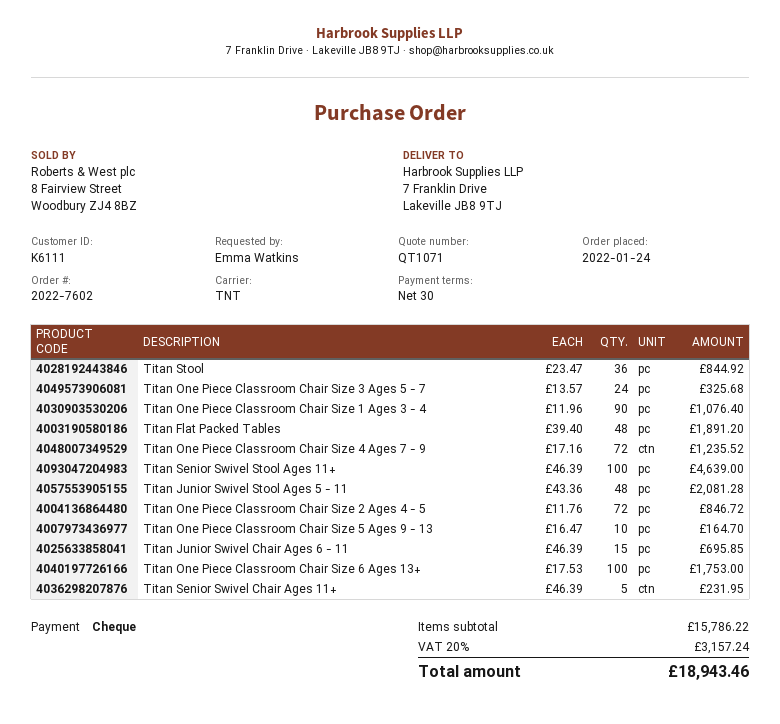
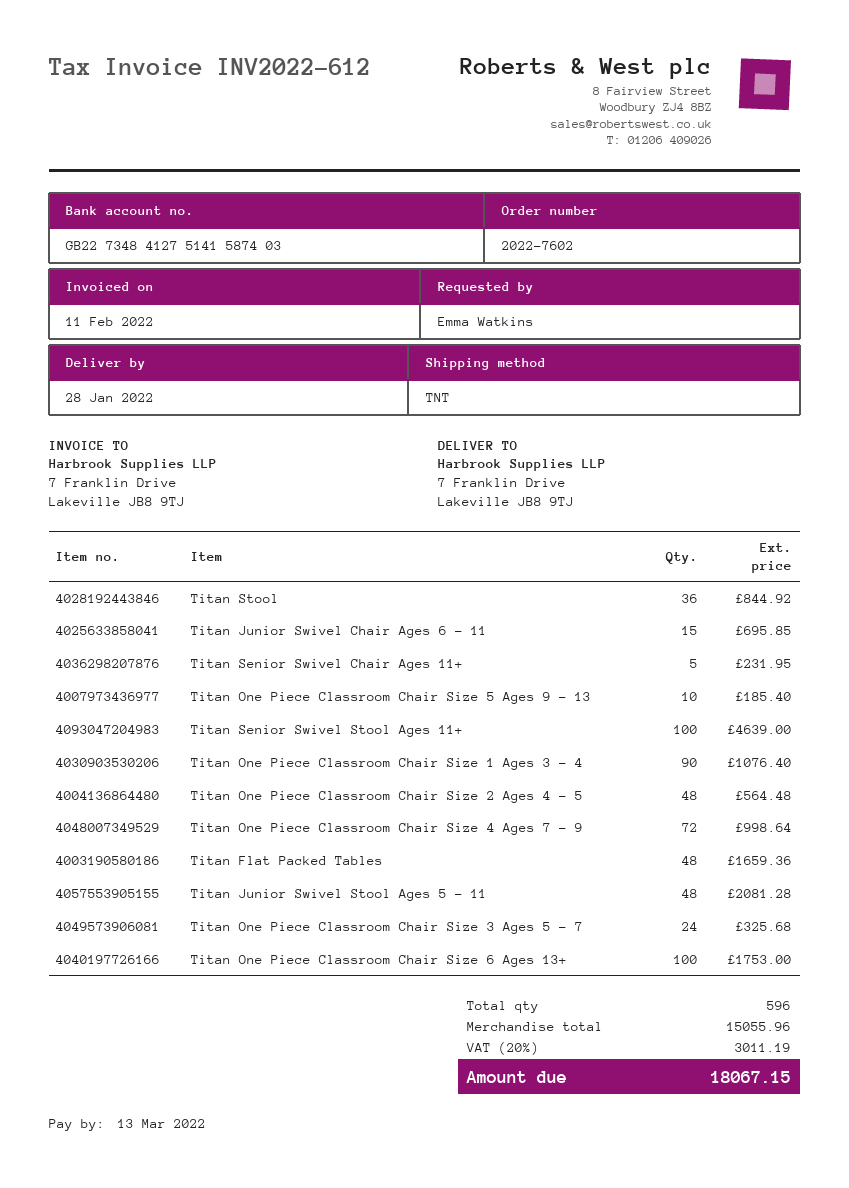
Titan Flat Packed Tables: 48 for 1891.20 -> 48 for 1659.36
Titan One Piece Classroom Chair Size 4 Ages 7 - 9: 72 for 1235.52 -> 72 for 998.64
Titan One Piece Classroom Chair Size 2 Ages 4 - 5: 72 for 846.72 -> 48 for 564.48
Titan One Piece Classroom Chair Size 5 Ages 9 - 13: 10 for 164.70 -> 10 for 185.40
subtotal: 15786.22 -> 15055.96
tax: 20% = 3157.24 -> 20% = 3011.19
total: 18943.46 -> 18067.15

